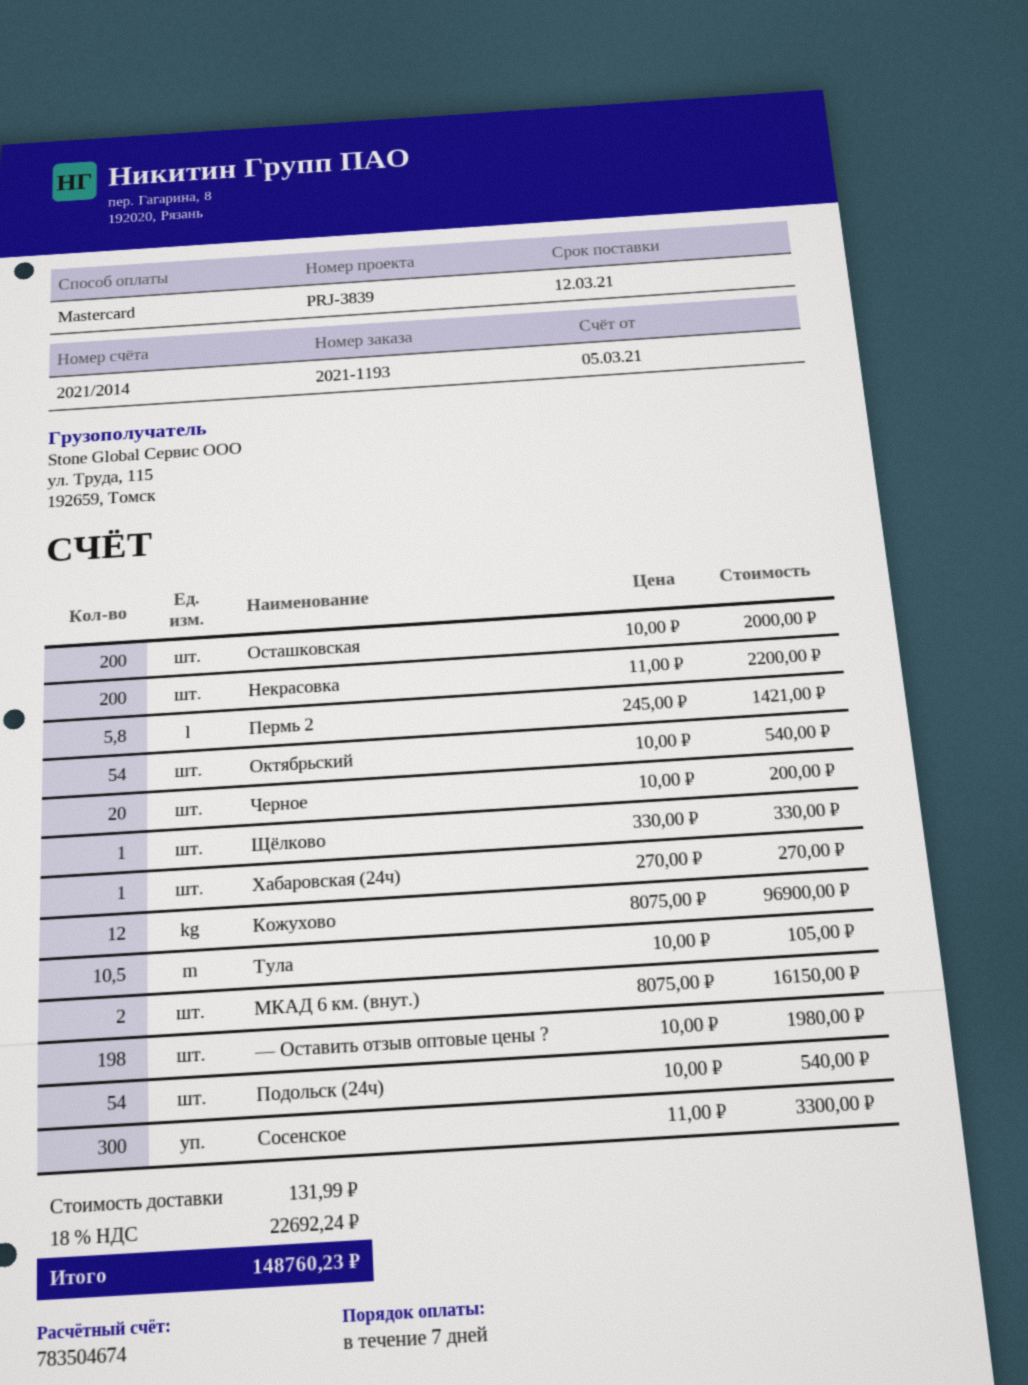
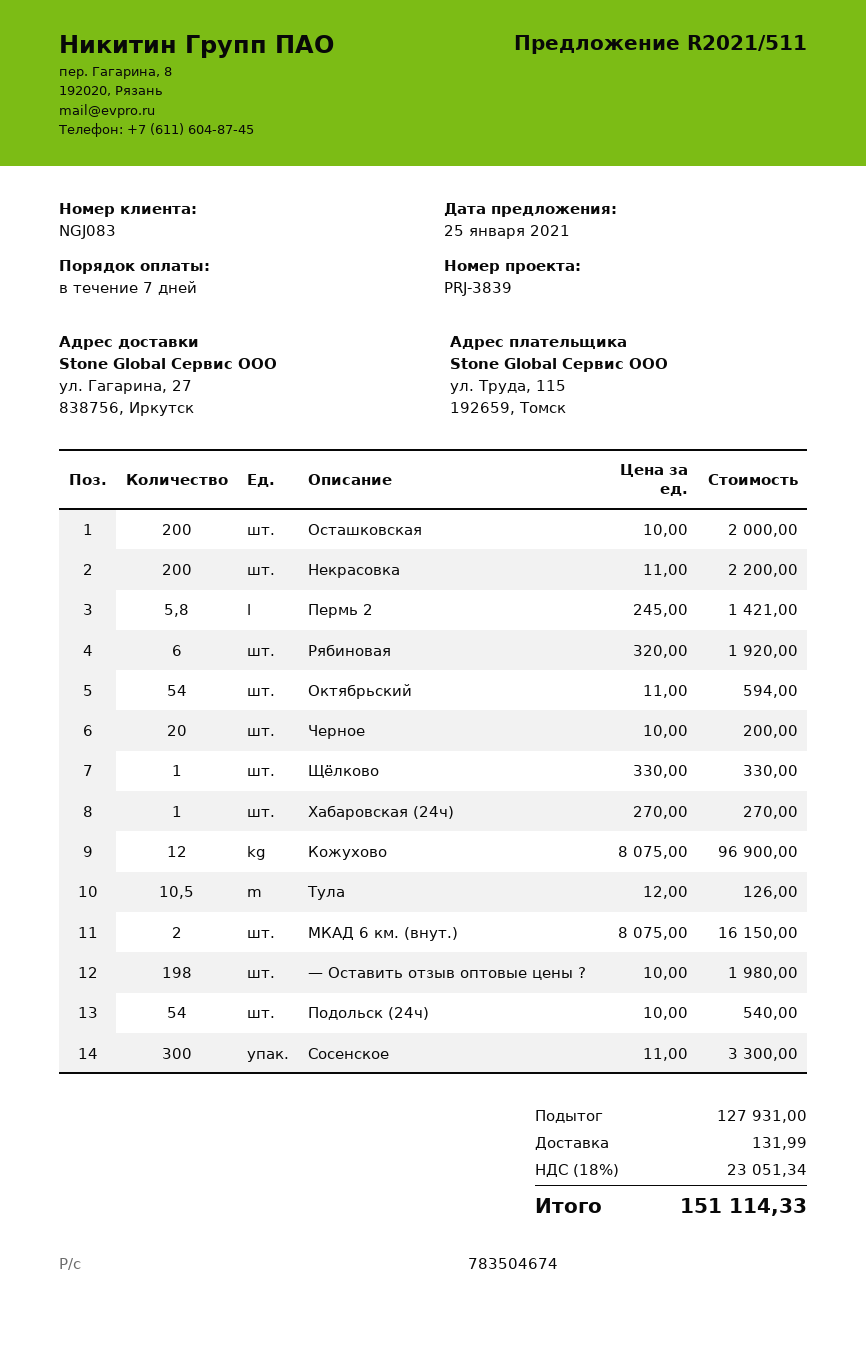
ship to: ул. Труда, 115, 192659, Томск -> ул. Гагарина, 27, 838756, Иркутск
Октябрьский: 54 x 10.00 = 540.00 -> 54 x 11.00 = 594.00
Тула: 10.5 x 10.00 = 105.00 -> 10.5 x 12.00 = 126.00
Рябиновая: none -> 6 x 320.00 = 1920.00
tax: 18% = 22692.24 -> 18% = 23051.34
total: 148760.23 -> 151114.33

